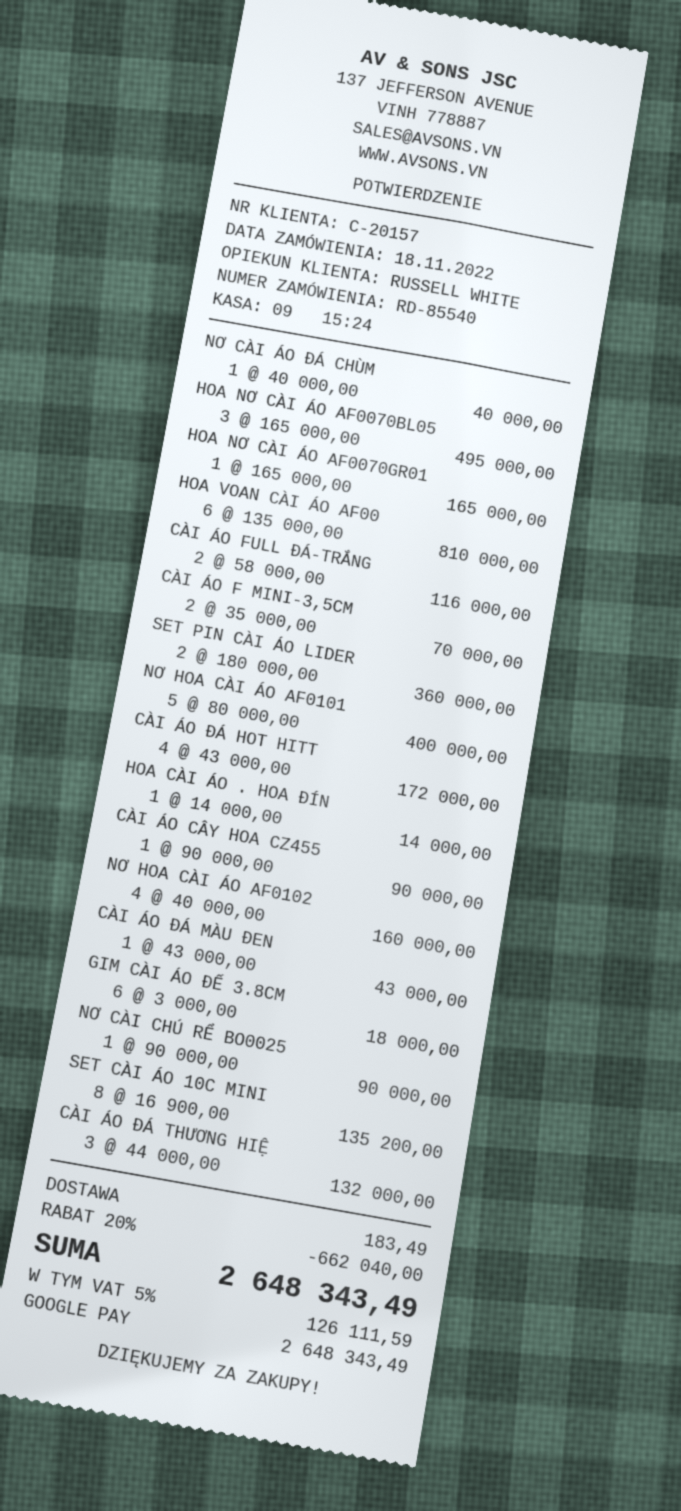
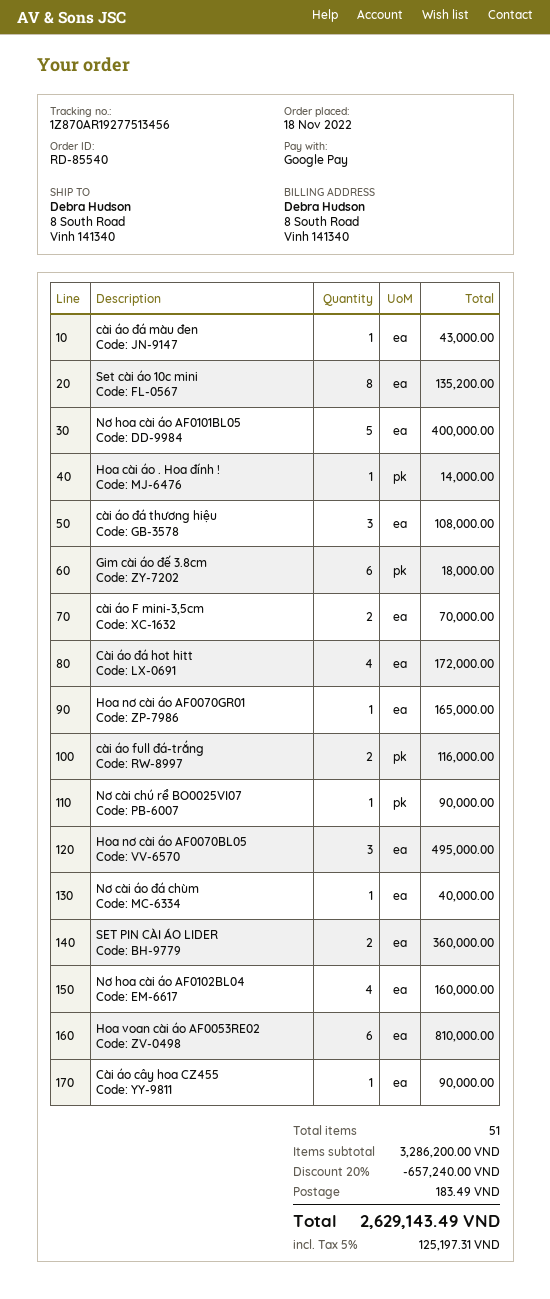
CÀI ÁO ĐÁ THƯƠNG HIỆ: 3 for 132000.00 -> 3 for 108000.00
discount: 20% = 662040.00 -> 20% = 657240.00
tax: 5% = 126111.59 -> 5% = 125197.31
total: 2648343.49 -> 2629143.49

